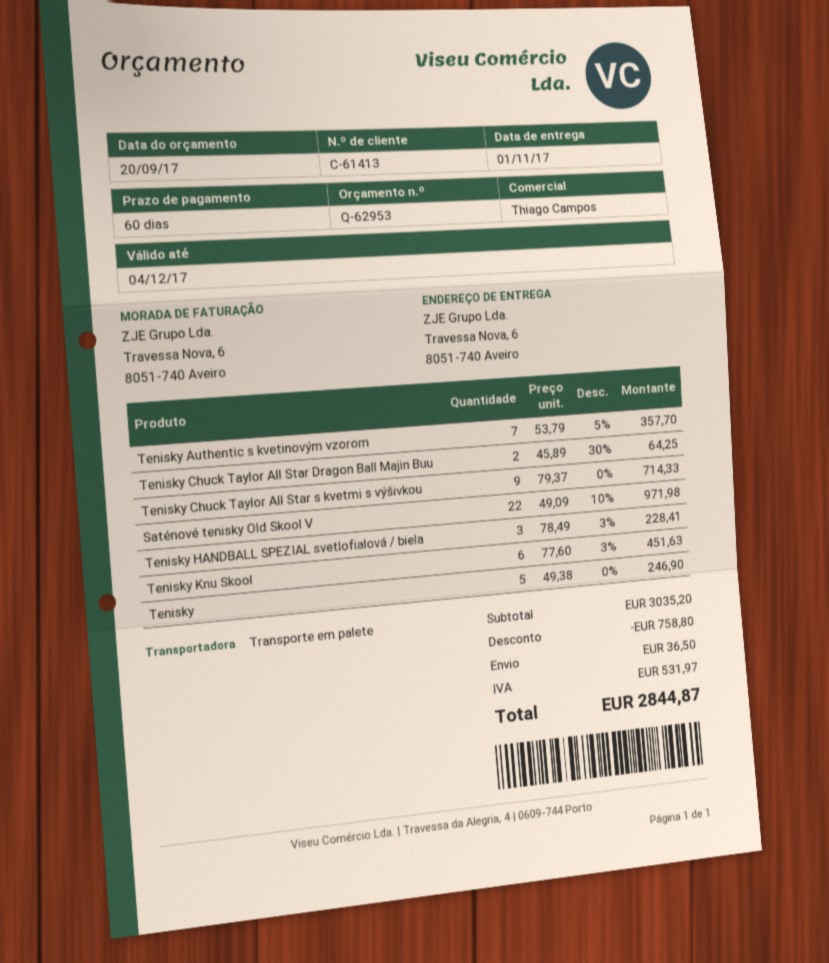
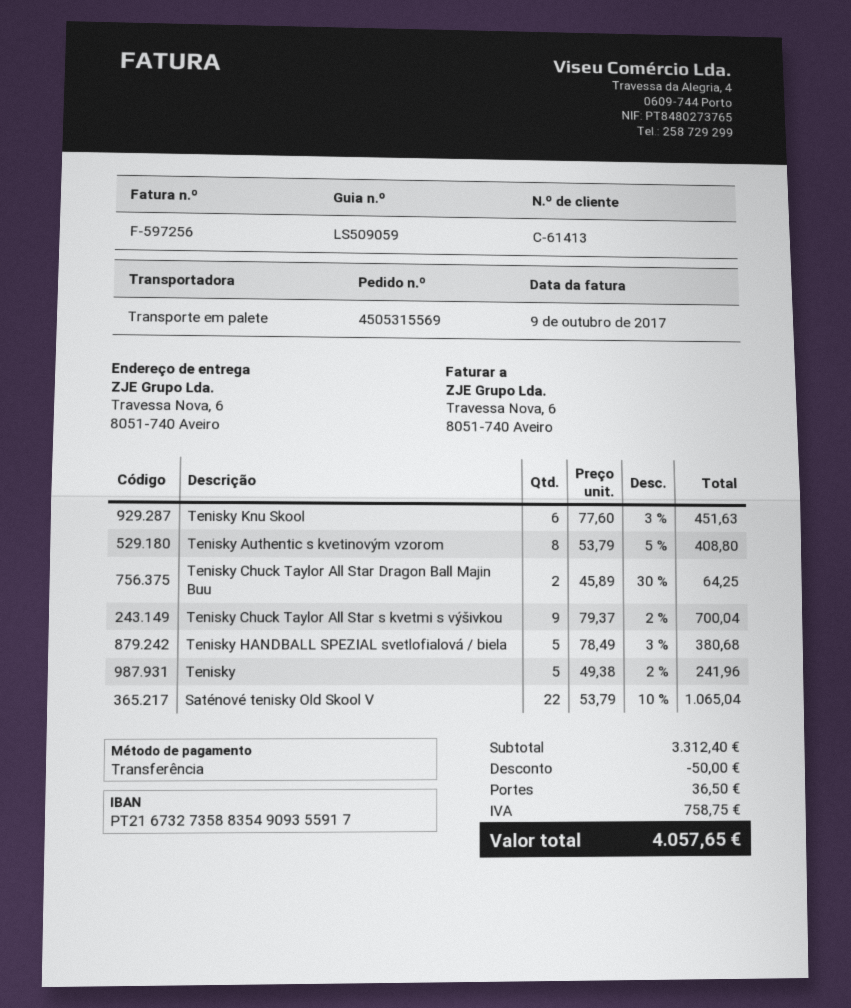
Tenisky Authentic s kvetinovým vzorom: 7 x 53.79 - 5% = 357.70 -> 8 x 53.79 - 5% = 408.80
Tenisky Chuck Taylor All Star s kvetmi s výšivkou: 9 x 79.37 = 714.33 -> 9 x 79.37 - 2% = 700.04
Saténové tenisky Old Skool V: 22 x 49.09 - 10% = 971.98 -> 22 x 53.79 - 10% = 1065.04
Tenisky HANDBALL SPEZIAL svetlofialová / biela: 3 x 78.49 - 3% = 228.41 -> 5 x 78.49 - 3% = 380.68
Tenisky: 5 x 49.38 = 246.90 -> 5 x 49.38 - 2% = 241.96
subtotal: 3035.20 -> 3312.40
discount: 758.80 -> 50.00
tax: 531.97 -> 758.75
total: 2844.87 -> 4057.65

